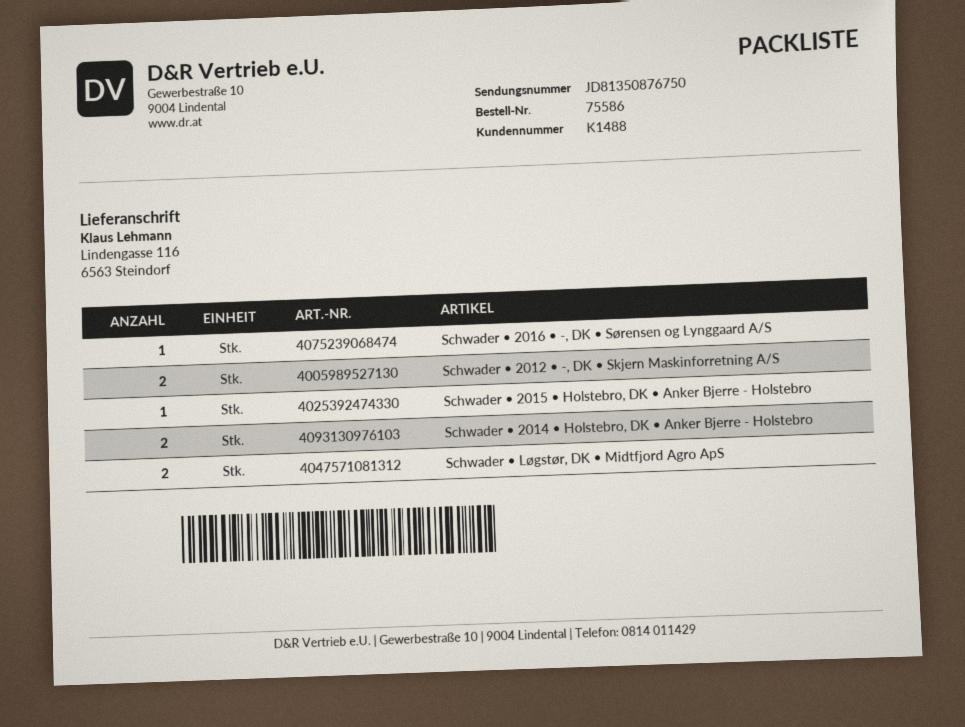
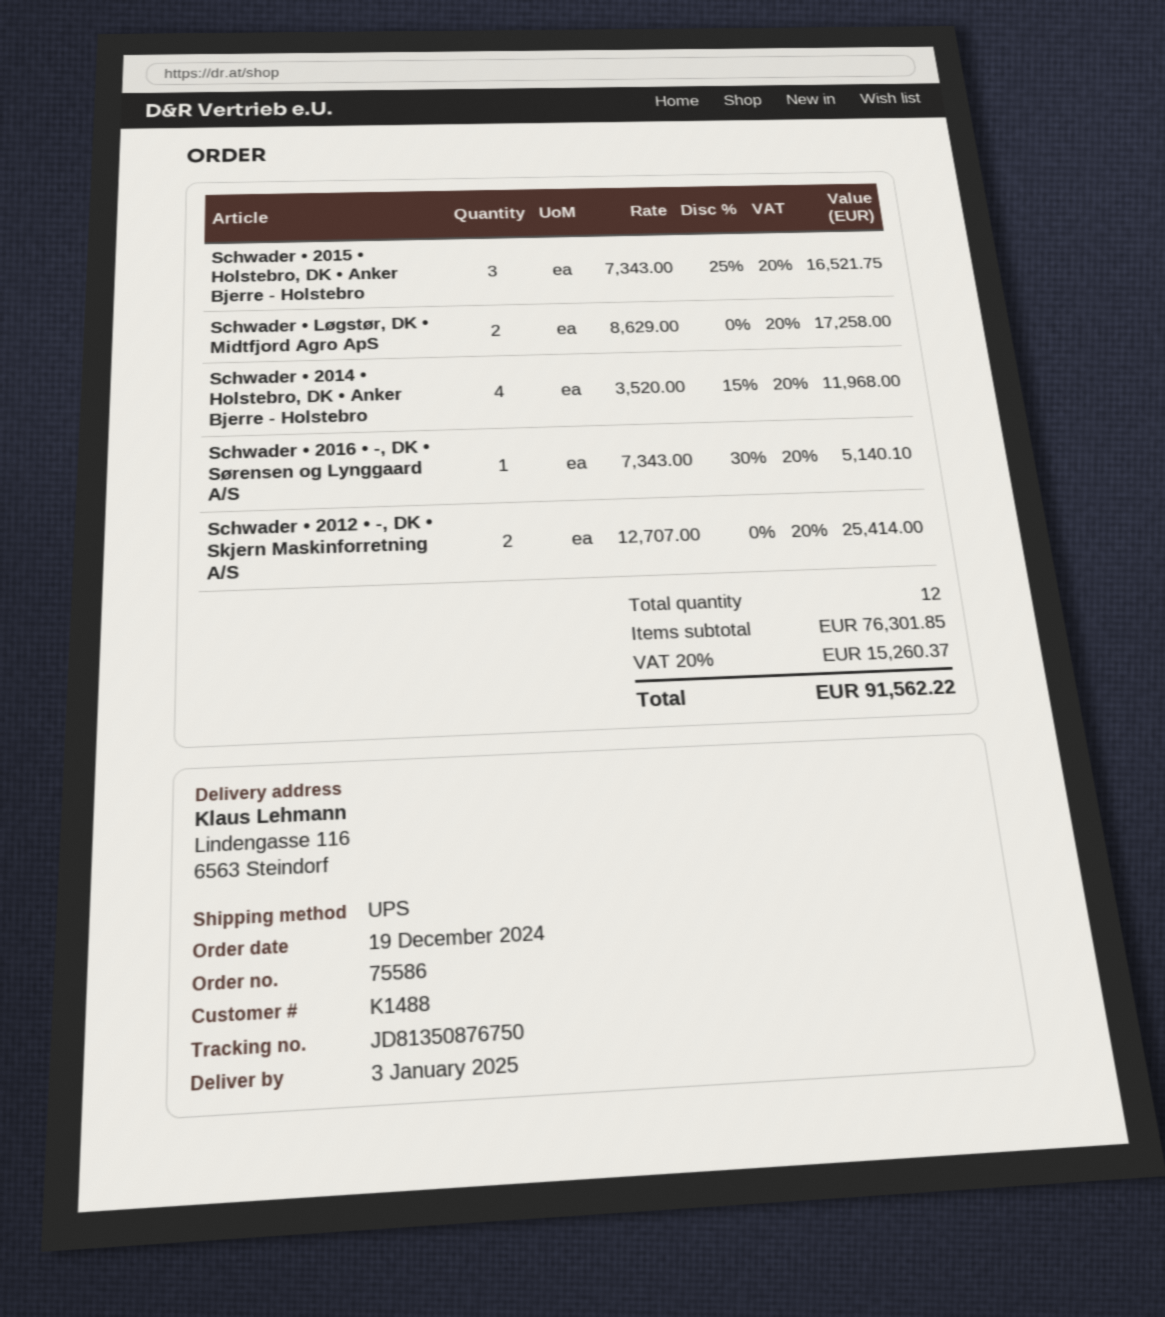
Schwader • 2015 • Holstebro, DK • Anker Bjerre - Holstebro: 1 -> 3
Schwader • 2014 • Holstebro, DK • Anker Bjerre - Holstebro: 2 -> 4

